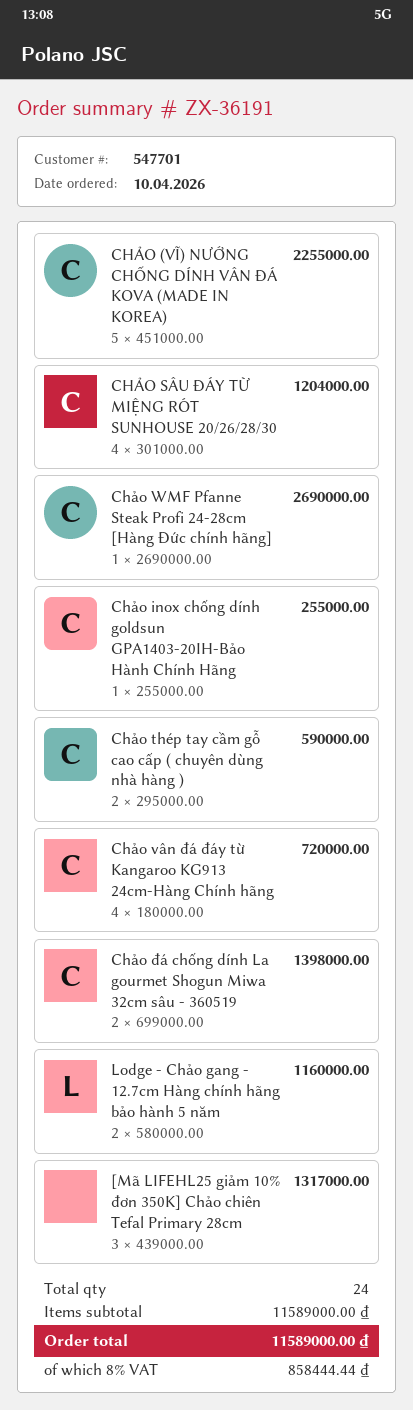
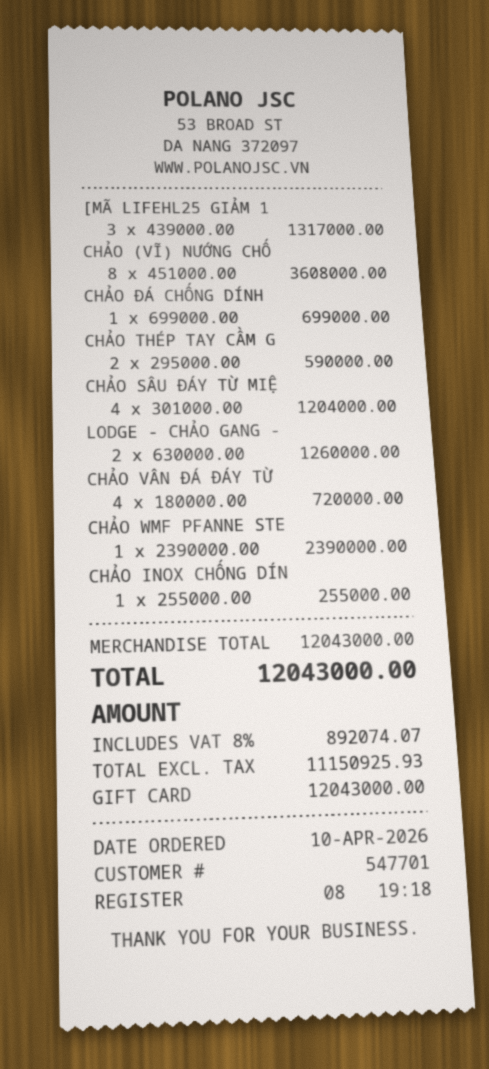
CHẢO (VĨ) NƯỚNG CHỐNG DÍNH VÂN ĐÁ KOVA (MADE IN KOREA): 5 x 451000.00 = 2255000.00 -> 8 x 451000.00 = 3608000.00
Chảo WMF Pfanne Steak Profi 24-28cm [Hàng Đức chính hãng]: 1 x 2690000.00 = 2690000.00 -> 1 x 2390000.00 = 2390000.00
Chảo đá chống dính La gourmet Shogun Miwa 32cm sâu - 360519: 2 x 699000.00 = 1398000.00 -> 1 x 699000.00 = 699000.00
Lodge - Chảo gang - 12.7cm Hàng chính hãng bảo hành 5 năm: 2 x 580000.00 = 1160000.00 -> 2 x 630000.00 = 1260000.00
subtotal: 11589000.00 -> 12043000.00
tax: 8% = 858444.44 -> 8% = 892074.07
total: 11589000.00 -> 12043000.00

